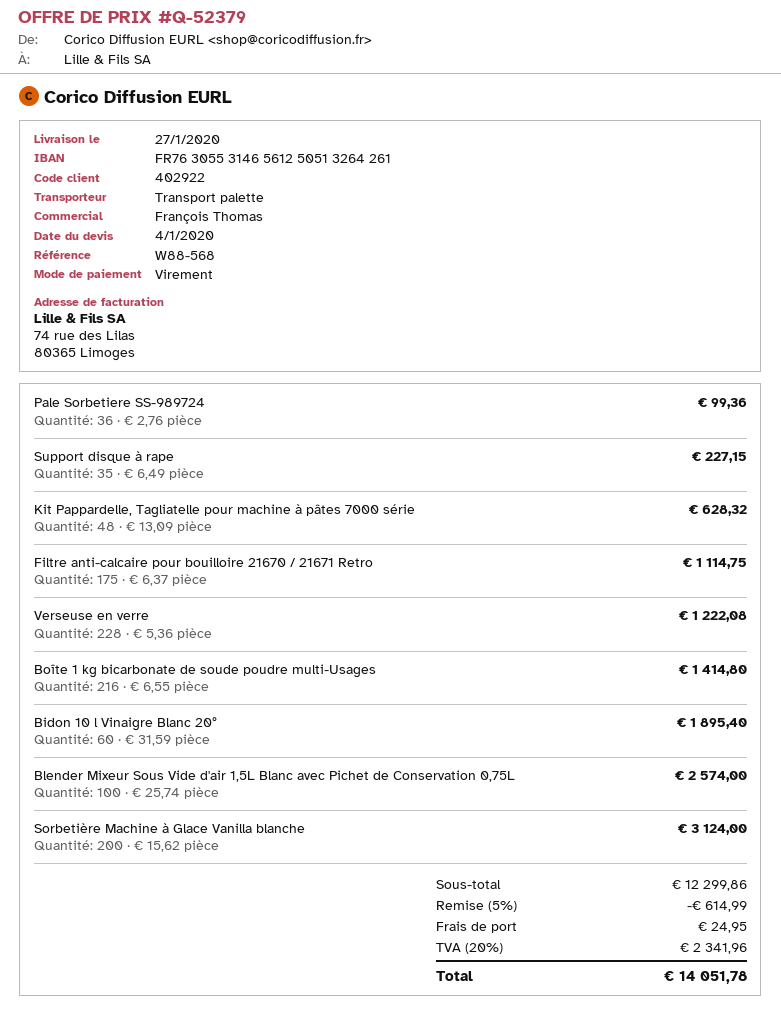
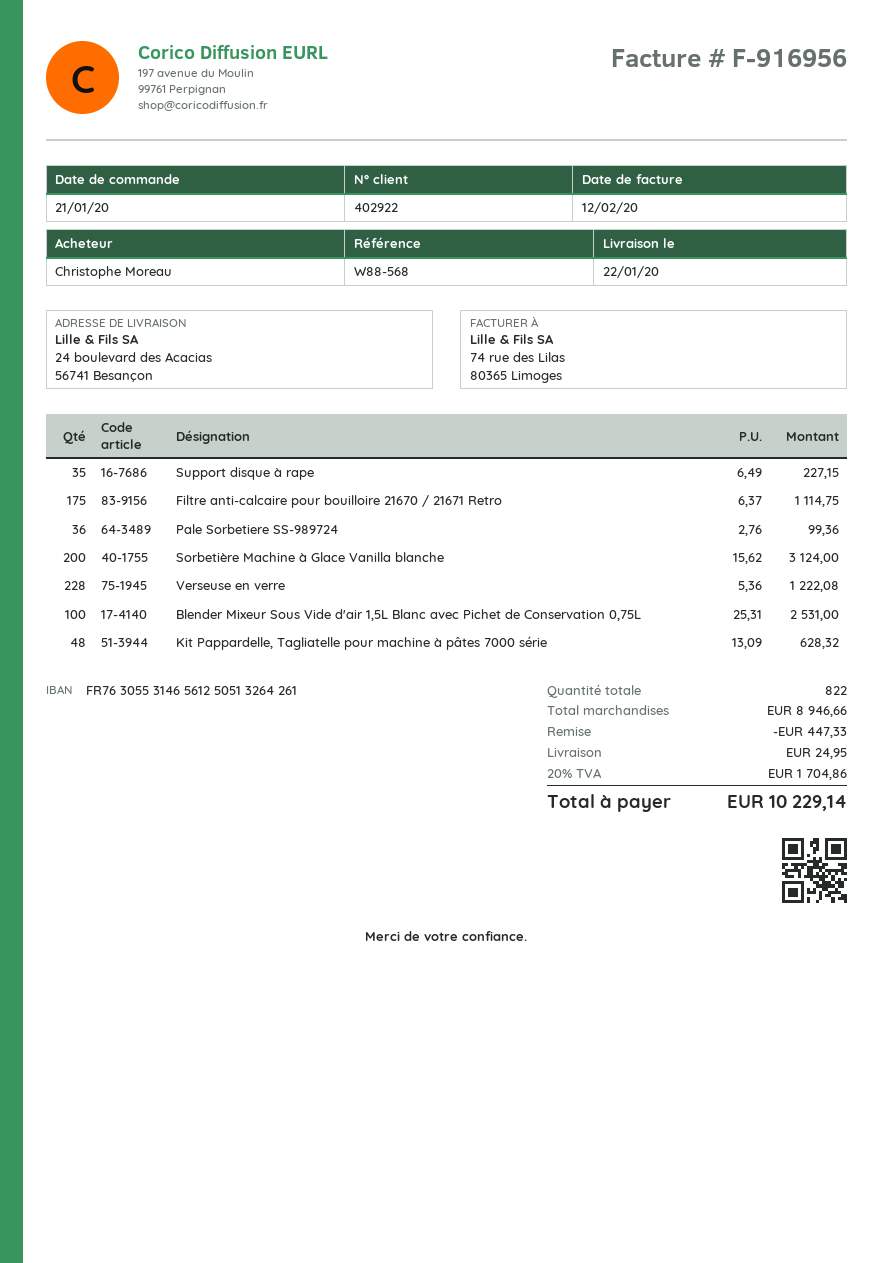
delivery date: 2020-01-27 -> 2020-01-22
Boîte 1 kg bicarbonate de soude poudre multi-Usages: 216 x 6.55 = 1414.80 -> none
Bidon 10 l Vinaigre Blanc 20°: 60 x 31.59 = 1895.40 -> none
Blender Mixeur Sous Vide d'air 1,5L Blanc avec Pichet de Conservation 0,75L: 100 x 25.74 = 2574.00 -> 100 x 25.31 = 2531.00
subtotal: 12299.86 -> 8946.66
discount: 614.99 -> 447.33
tax: 20% = 2341.96 -> 20% = 1704.86
total: 14051.78 -> 10229.14

